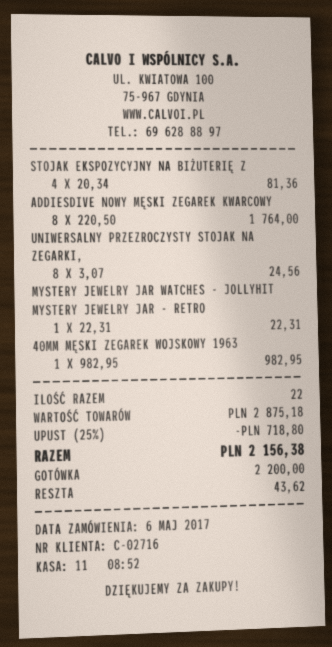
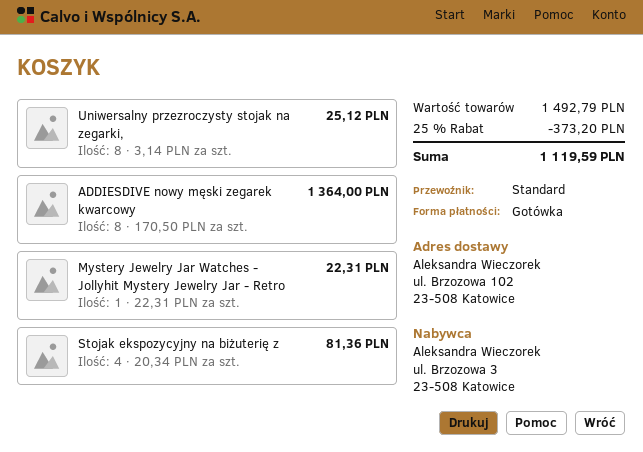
ADDIESDIVE NOWY MĘSKI ZEGAREK KWARCOWY: 8 x 220.50 = 1764.00 -> 8 x 170.50 = 1364.00
UNIWERSALNY PRZEZROCZYSTY STOJAK NA ZEGARKI,: 8 x 3.07 = 24.56 -> 8 x 3.14 = 25.12
40MM MĘSKI ZEGAREK WOJSKOWY 1963: 1 x 982.95 = 982.95 -> none
subtotal: 2875.18 -> 1492.79
discount: 25% = 718.80 -> 25% = 373.20
total: 2156.38 -> 1119.59

